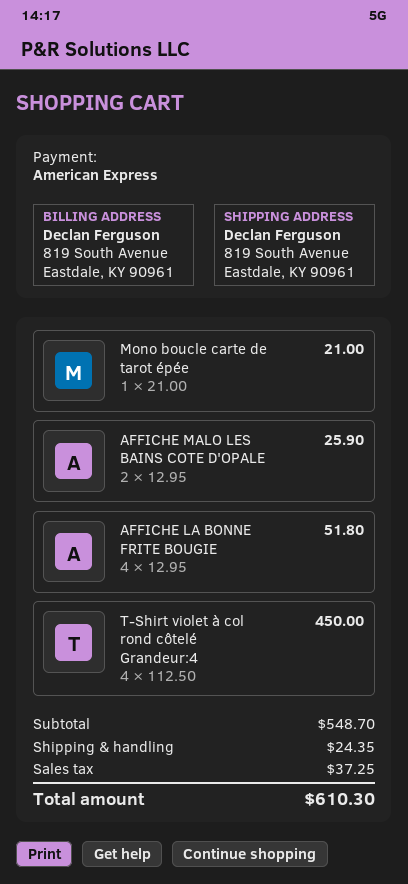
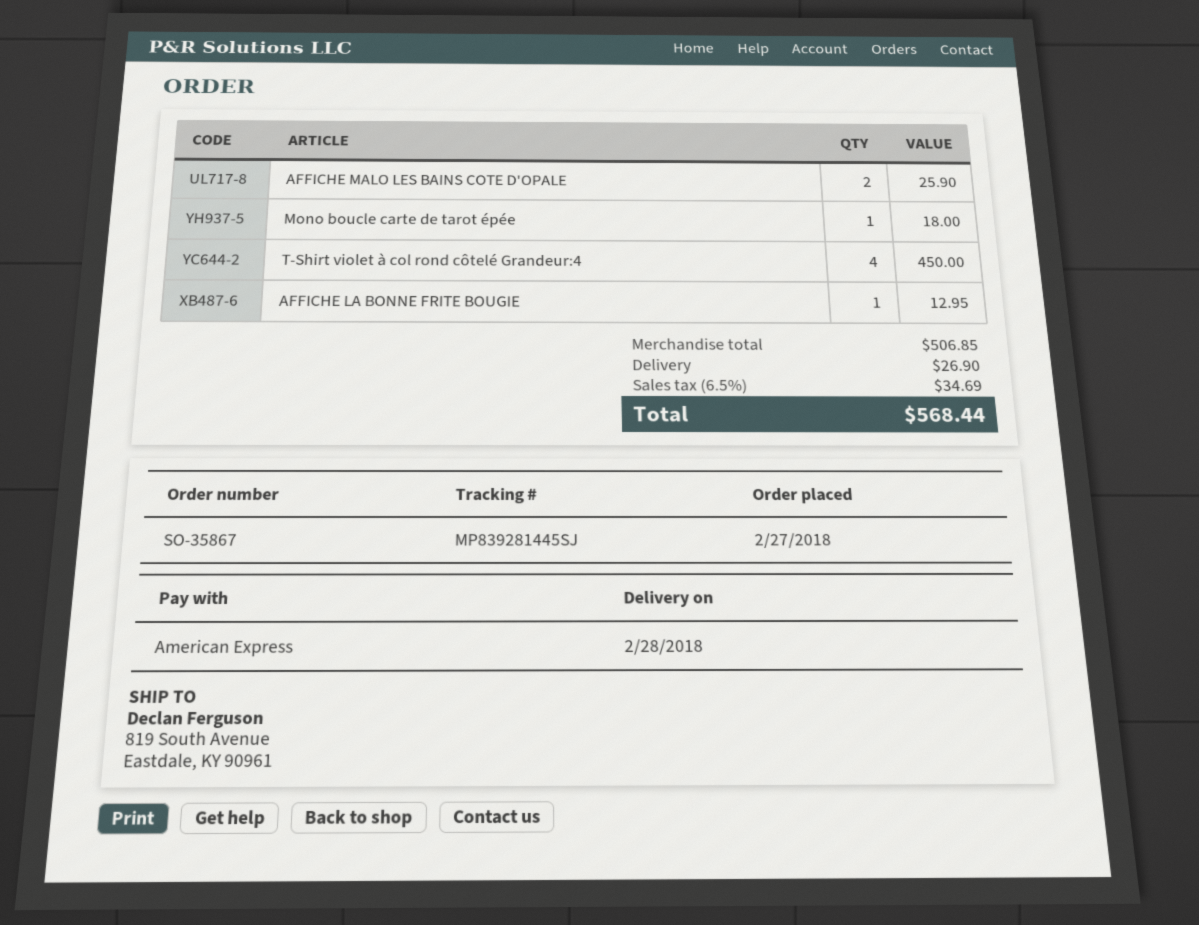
Mono boucle carte de tarot épée: 1 for 21.00 -> 1 for 18.00
AFFICHE LA BONNE FRITE BOUGIE: 4 for 51.80 -> 1 for 12.95
subtotal: 548.70 -> 506.85
shipping: 24.35 -> 26.90
tax: 37.25 -> 34.69
total: 610.30 -> 568.44

